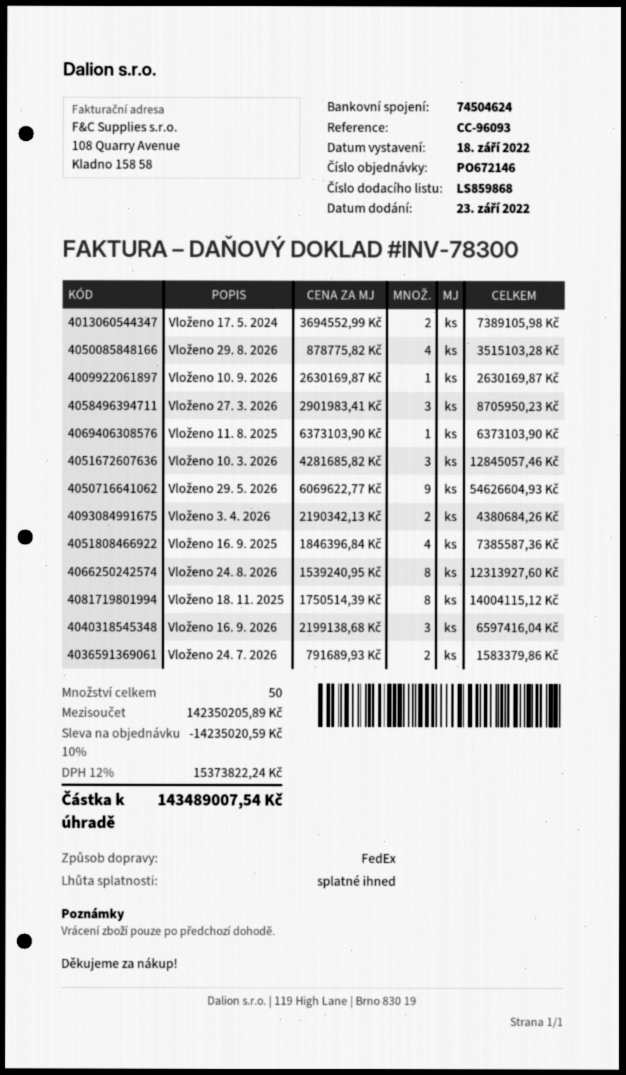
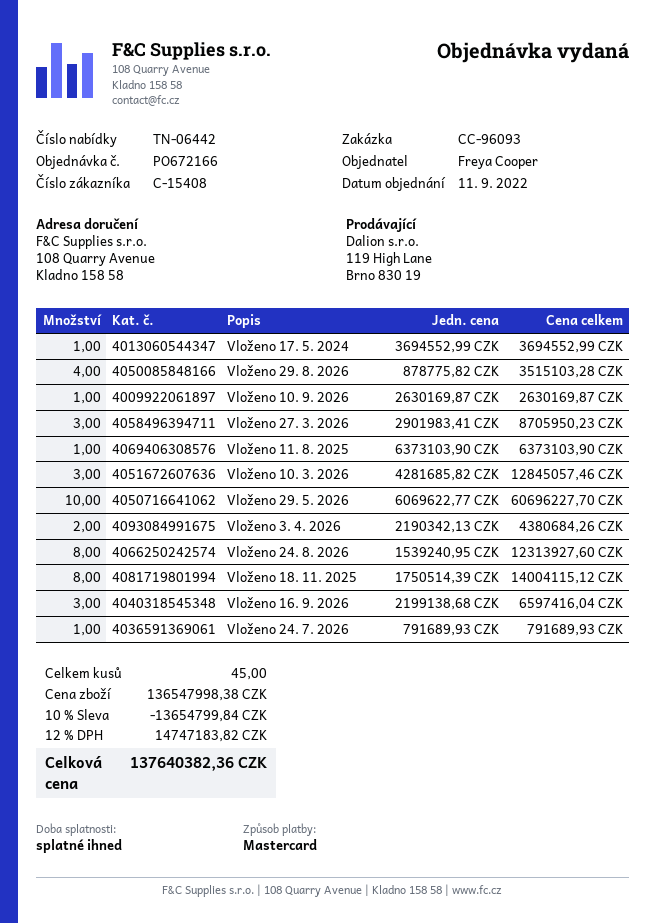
order number: PO672146 -> PO672166
Vloženo 17. 5. 2024: 2 x 3694552.99 = 7389105.98 -> 1 x 3694552.99 = 3694552.99
Vloženo 29. 5. 2026: 9 x 6069622.77 = 54626604.93 -> 10 x 6069622.77 = 60696227.70
Vloženo 16. 9. 2025: 4 x 1846396.84 = 7385587.36 -> none
Vloženo 24. 7. 2026: 2 x 791689.93 = 1583379.86 -> 1 x 791689.93 = 791689.93
total quantity: 50 -> 45
subtotal: 142350205.89 -> 136547998.38
discount: 10% = 14235020.59 -> 10% = 13654799.84
tax: 12% = 15373822.24 -> 12% = 14747183.82
total: 143489007.54 -> 137640382.36

